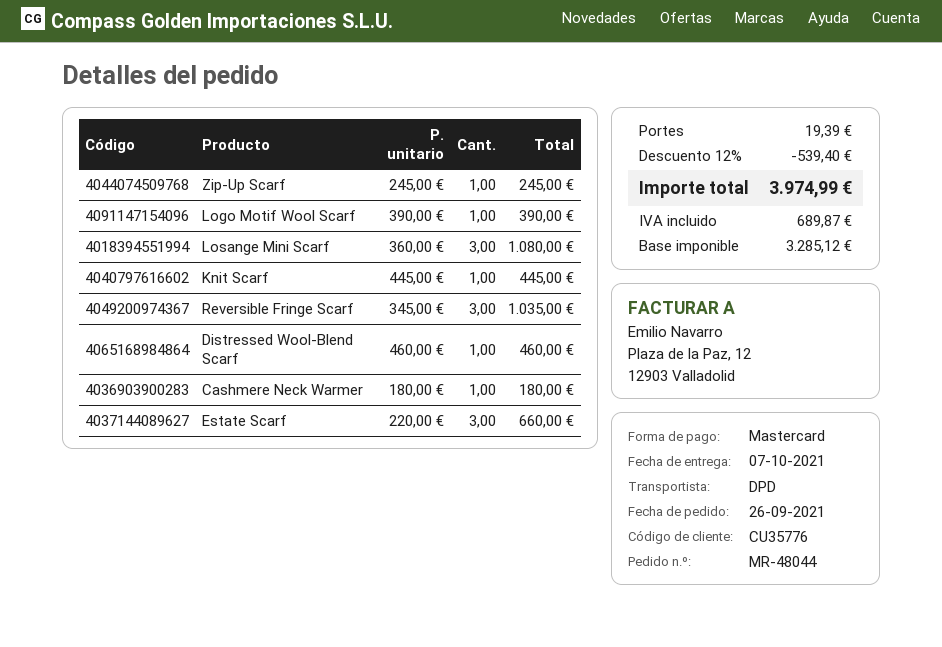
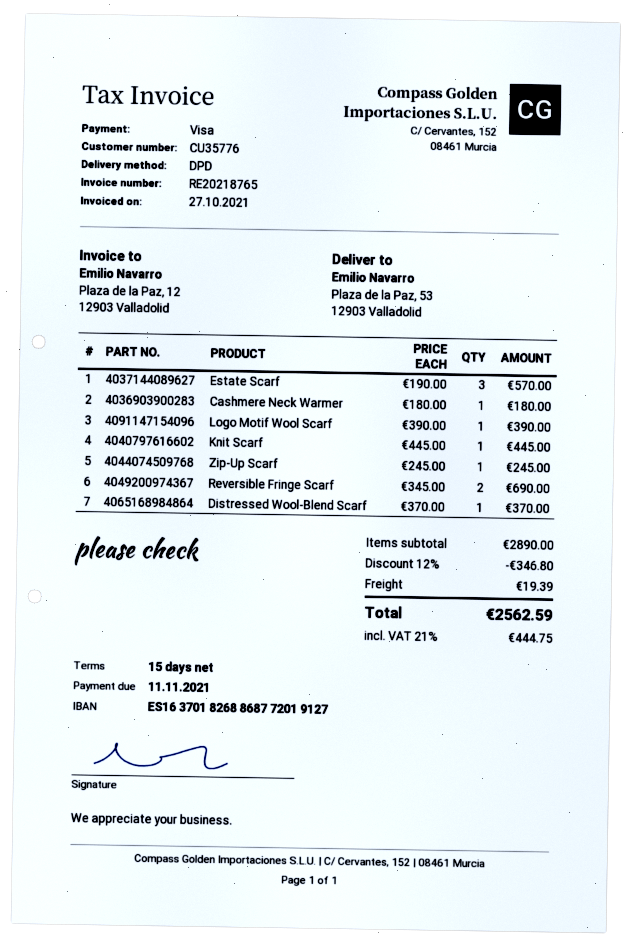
payment method: Mastercard -> Visa
Losange Mini Scarf: 3 x 360.00 = 1080.00 -> none
Reversible Fringe Scarf: 3 x 345.00 = 1035.00 -> 2 x 345.00 = 690.00
Distressed Wool-Blend Scarf: 1 x 460.00 = 460.00 -> 1 x 370.00 = 370.00
Estate Scarf: 3 x 220.00 = 660.00 -> 3 x 190.00 = 570.00
discount: 12% = 539.40 -> 12% = 346.80
tax: 689.87 -> 444.75
total: 3974.99 -> 2562.59

